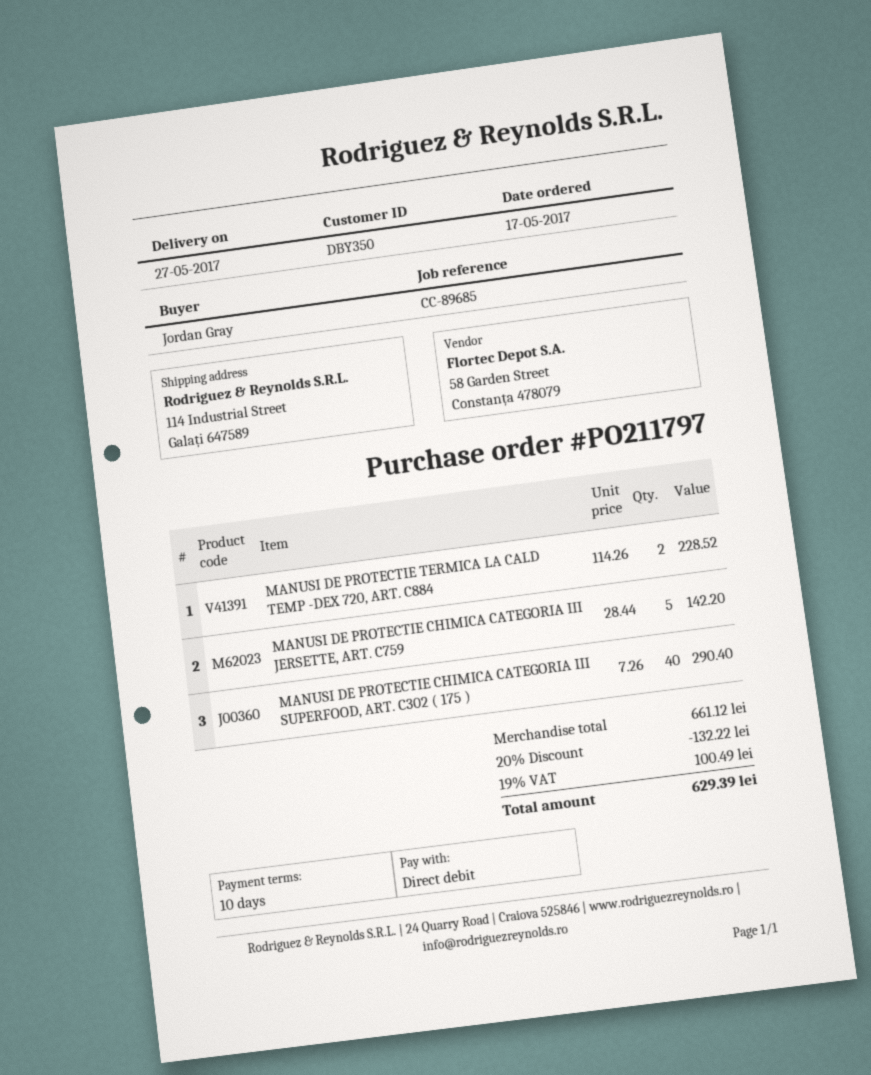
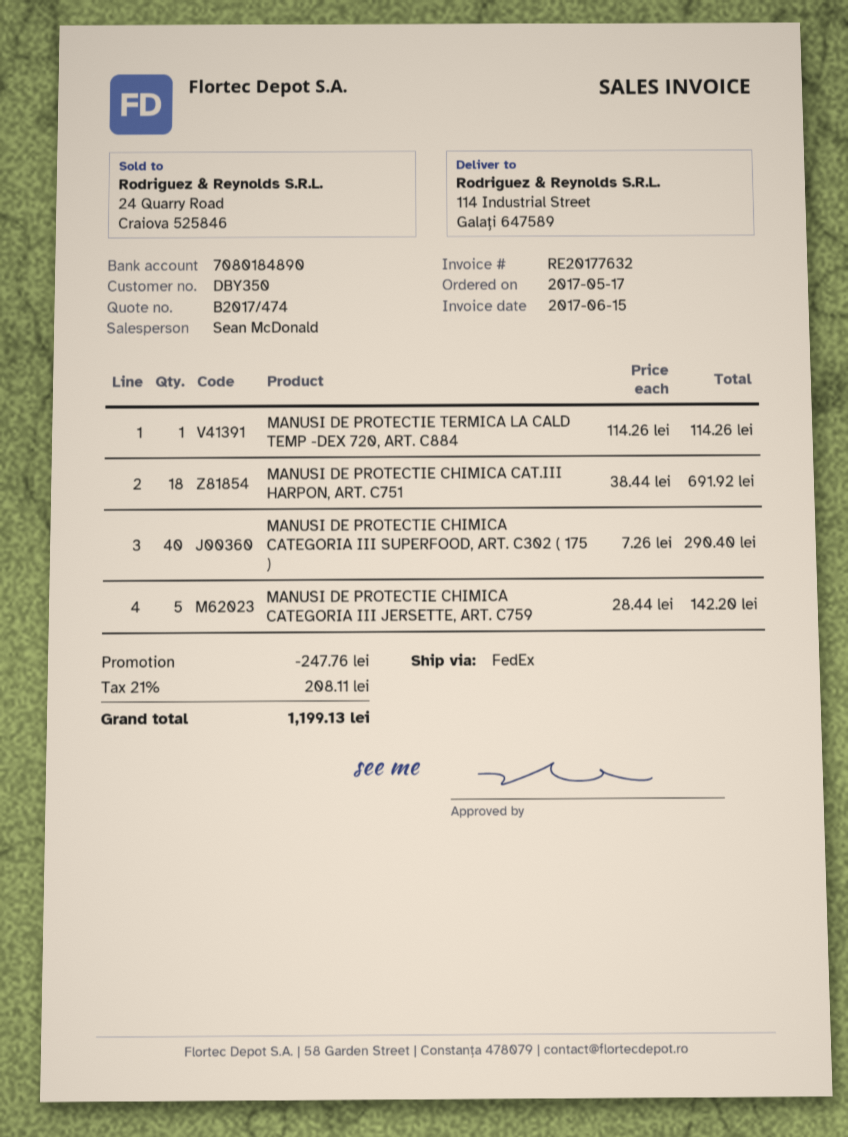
MANUSI DE PROTECTIE TERMICA LA CALD TEMP -DEX 720, ART. C884: 2 x 114.26 = 228.52 -> 1 x 114.26 = 114.26
MANUSI DE PROTECTIE CHIMICA CAT.III HARPON, ART. C751: none -> 18 x 38.44 = 691.92
discount: 132.22 -> 247.76
tax: 19% = 100.49 -> 21% = 208.11
total: 629.39 -> 1199.13

